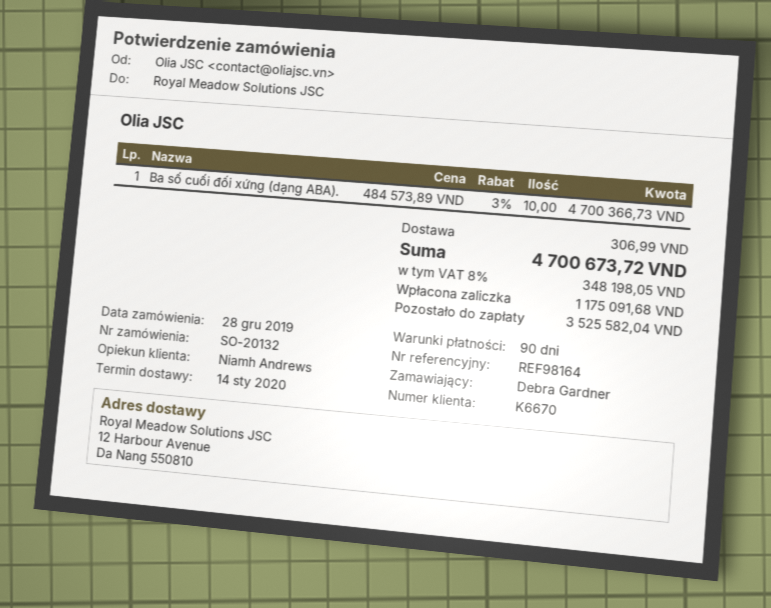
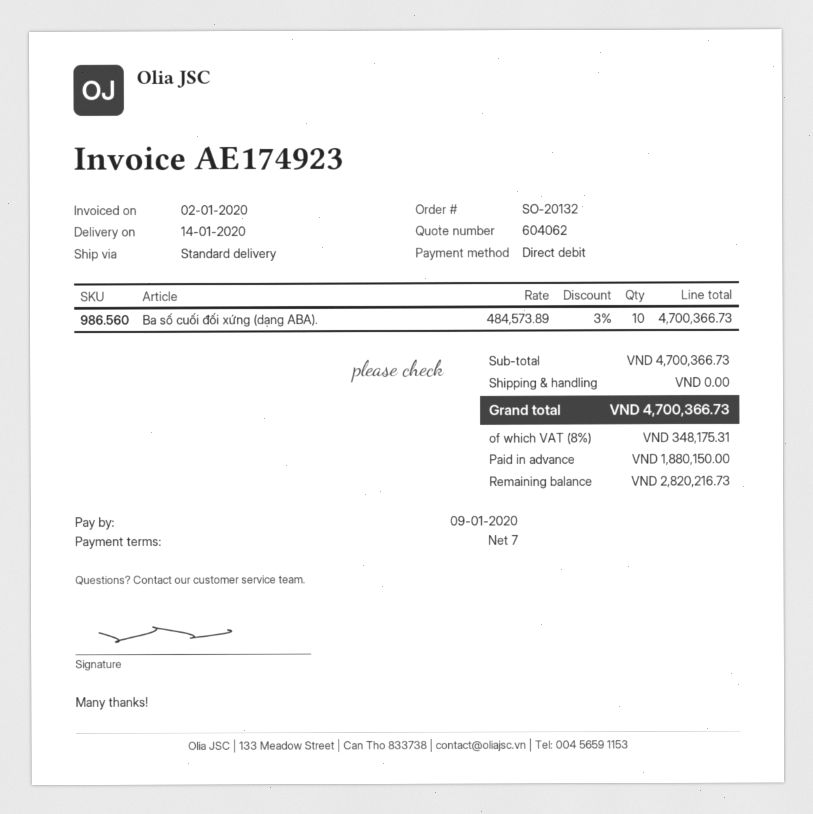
payment terms: 90 days -> 7 days
shipping: 306.99 -> 0.00
tax: 8% = 348198.05 -> 8% = 348175.31
total: 4700673.72 -> 4700366.73
deposit: 1175091.68 -> 1880150.00
balance: 3525582.04 -> 2820216.73

